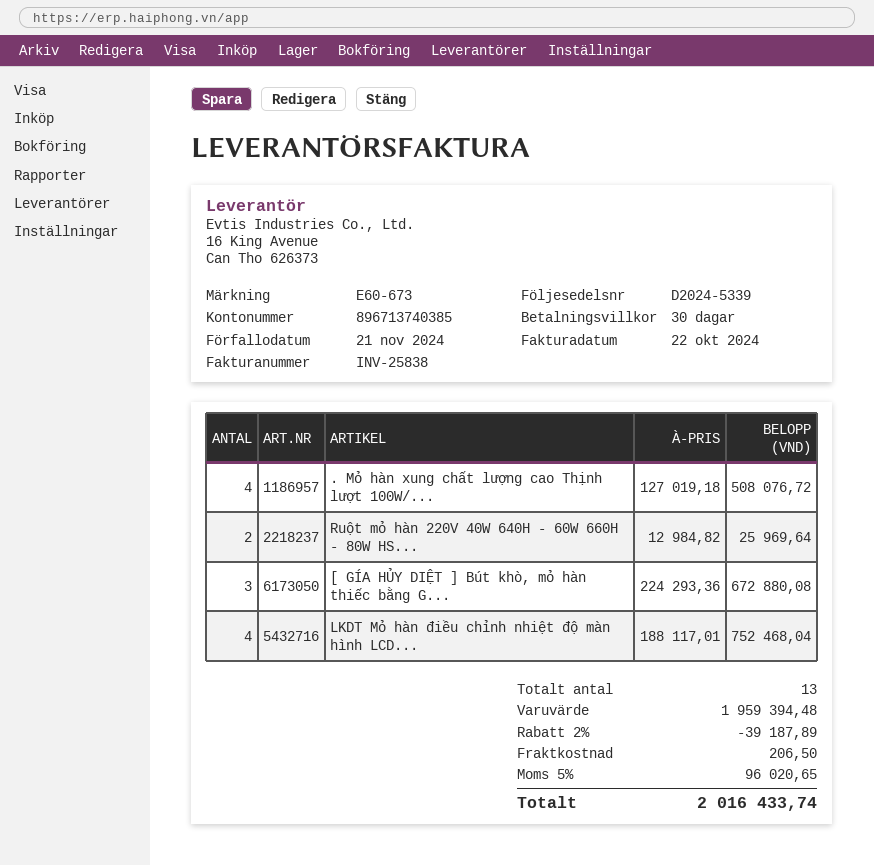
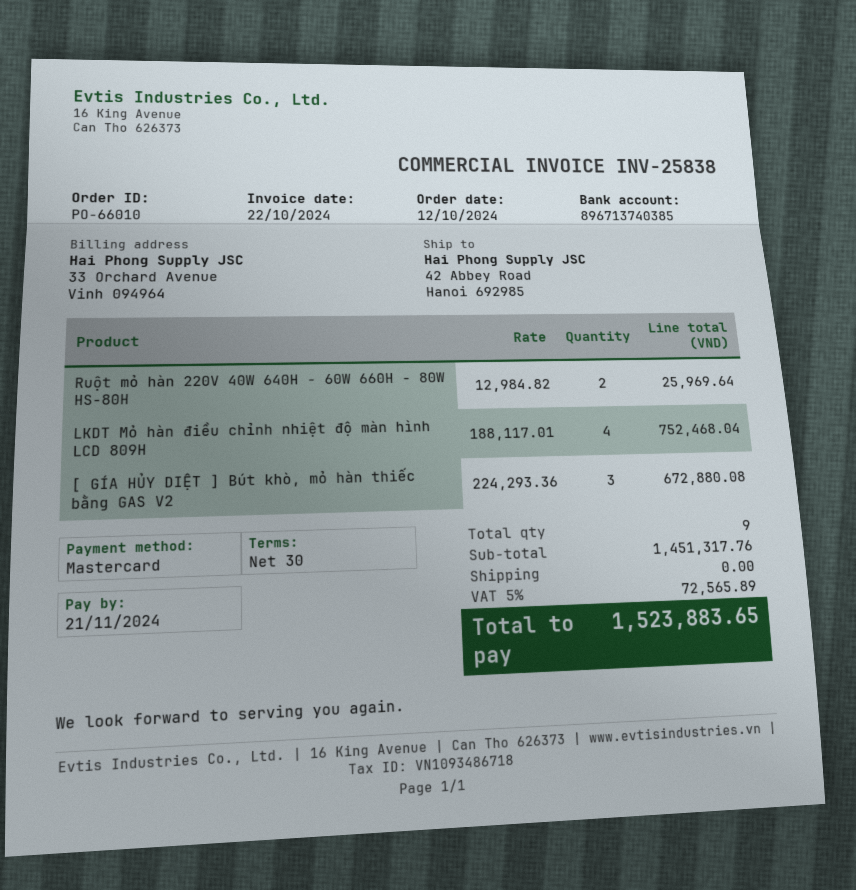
. Mỏ hàn xung chất lượng cao Thịnh lượt 100W/...: 4 x 127019.18 = 508076.72 -> none
total quantity: 13 -> 9
subtotal: 1959394.48 -> 1451317.76
discount: 2% = 39187.89 -> none
shipping: 206.50 -> 0.00
tax: 5% = 96020.65 -> 5% = 72565.89
total: 2016433.74 -> 1523883.65

